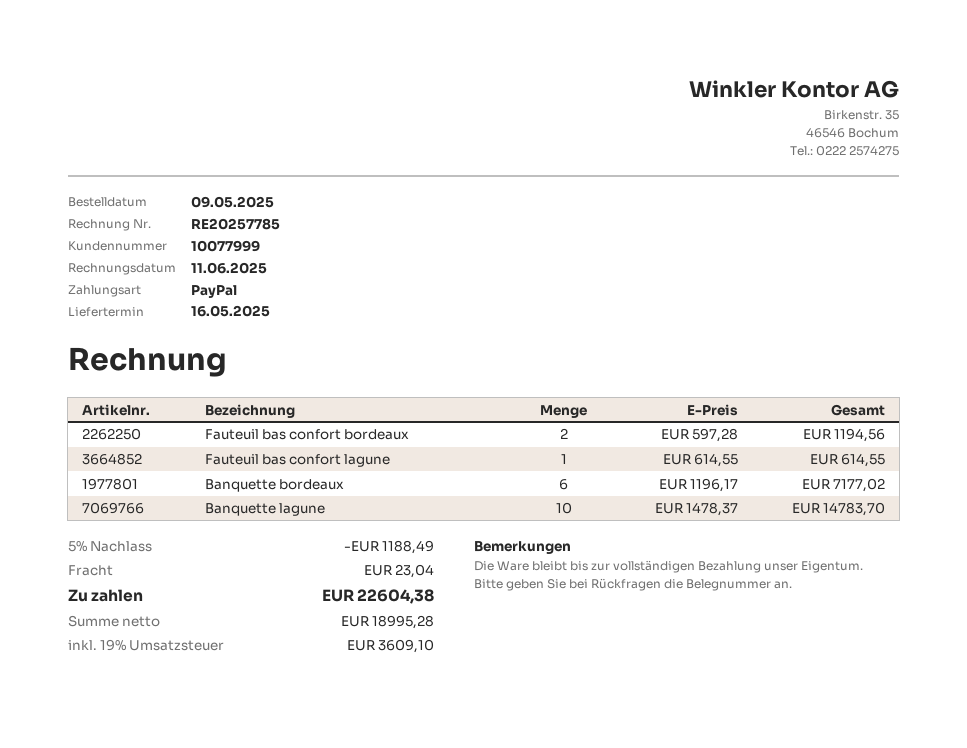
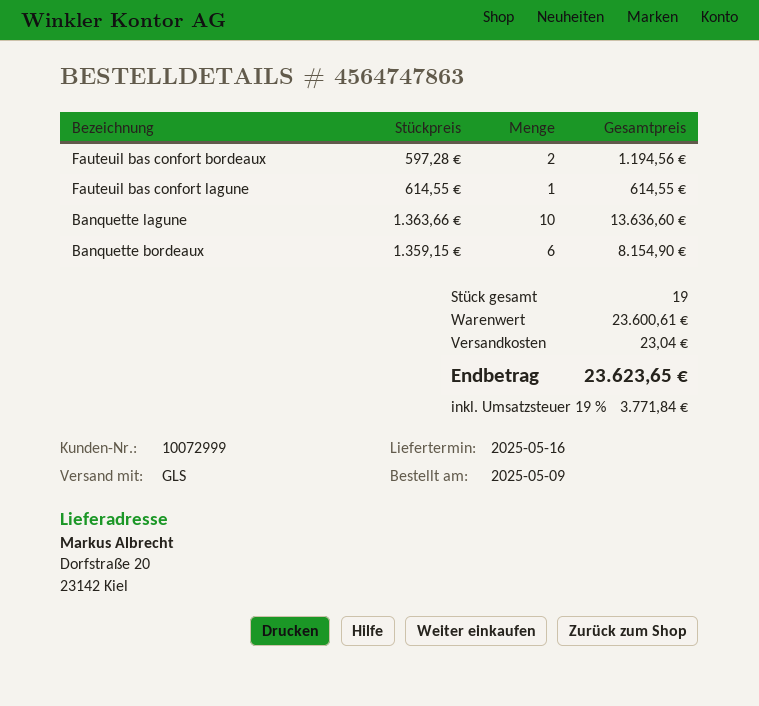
customer number: 10077999 -> 10072999
Banquette bordeaux: 6 x 1196.17 = 7177.02 -> 6 x 1359.15 = 8154.90
Banquette lagune: 10 x 1478.37 = 14783.70 -> 10 x 1363.66 = 13636.60
discount: 5% = 1188.49 -> none
tax: 19% = 3609.10 -> 19% = 3771.84
total: 22604.38 -> 23623.65

